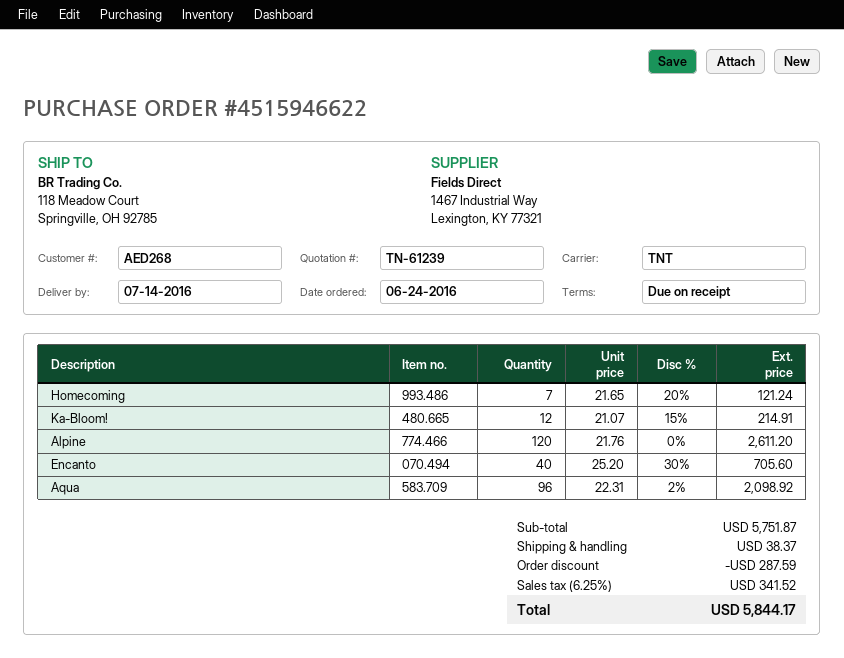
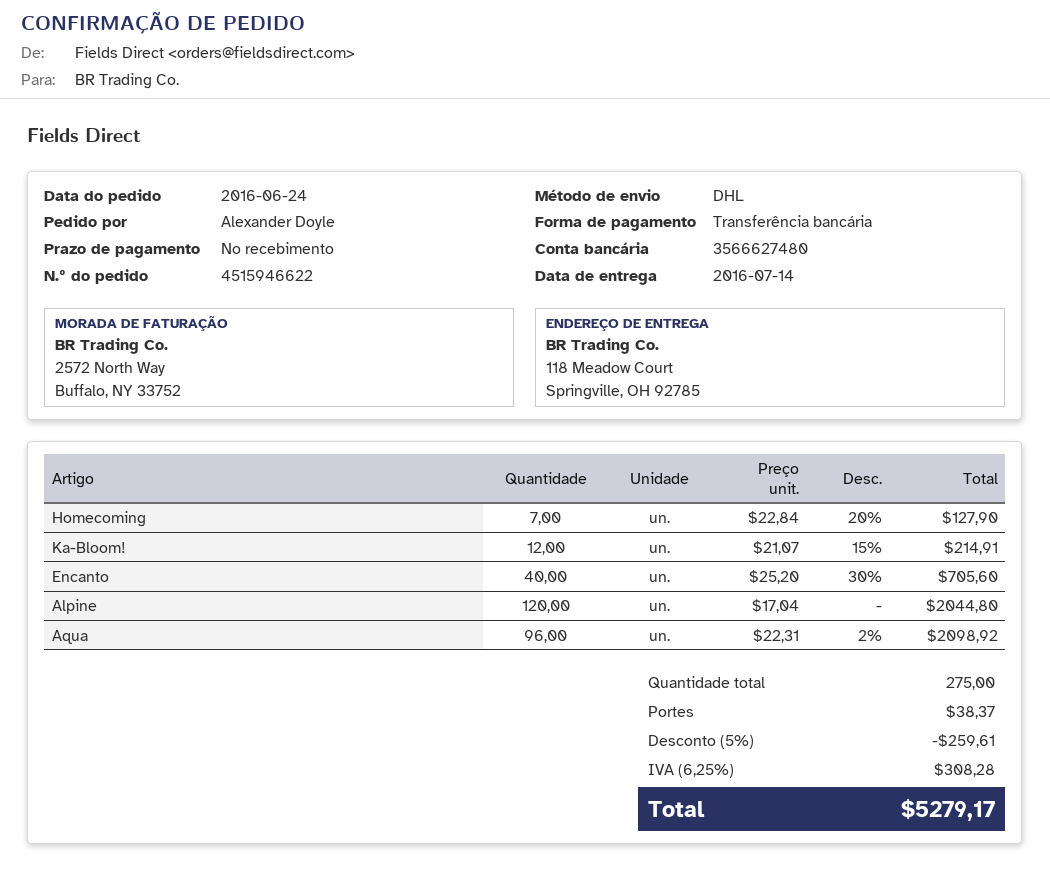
shipping method: TNT -> DHL
Homecoming: 7 x 21.65 - 20% = 121.24 -> 7 x 22.84 - 20% = 127.90
Alpine: 120 x 21.76 = 2611.20 -> 120 x 17.04 = 2044.80
discount: 287.59 -> 259.61
tax: 6.25% = 341.52 -> 6.25% = 308.28
total: 5844.17 -> 5279.17

